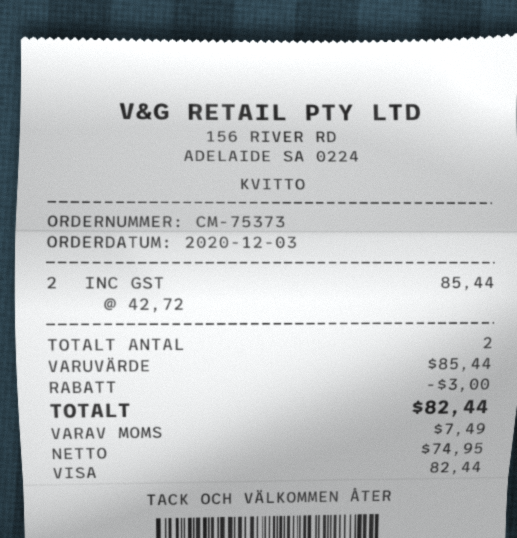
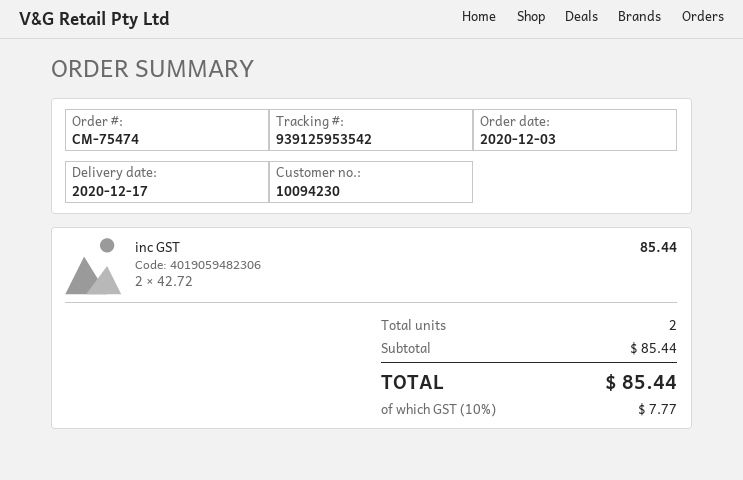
order number: CM-75373 -> CM-75474
discount: 3.00 -> none
tax: 7.49 -> 7.77
total: 82.44 -> 85.44

